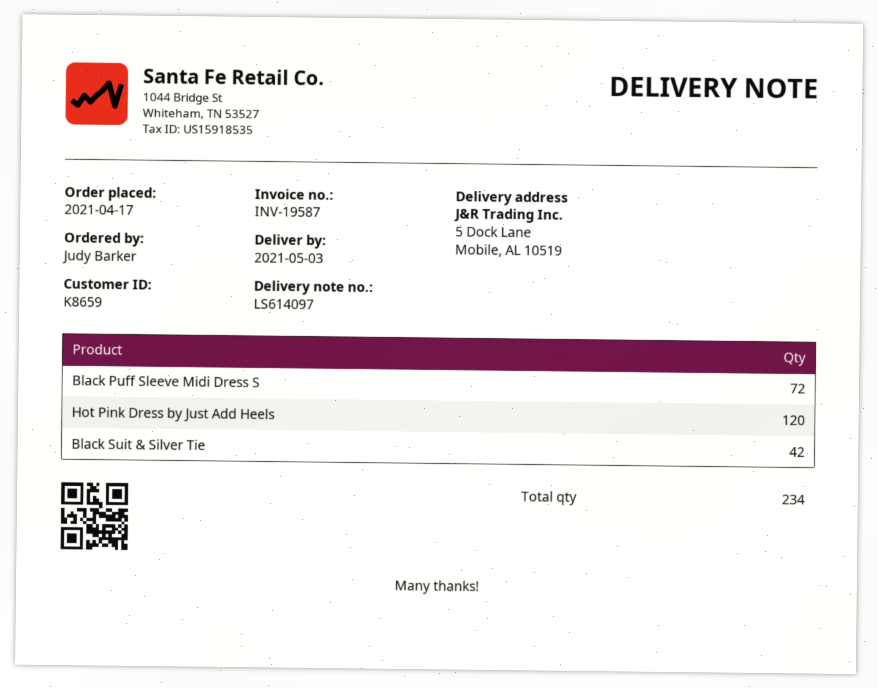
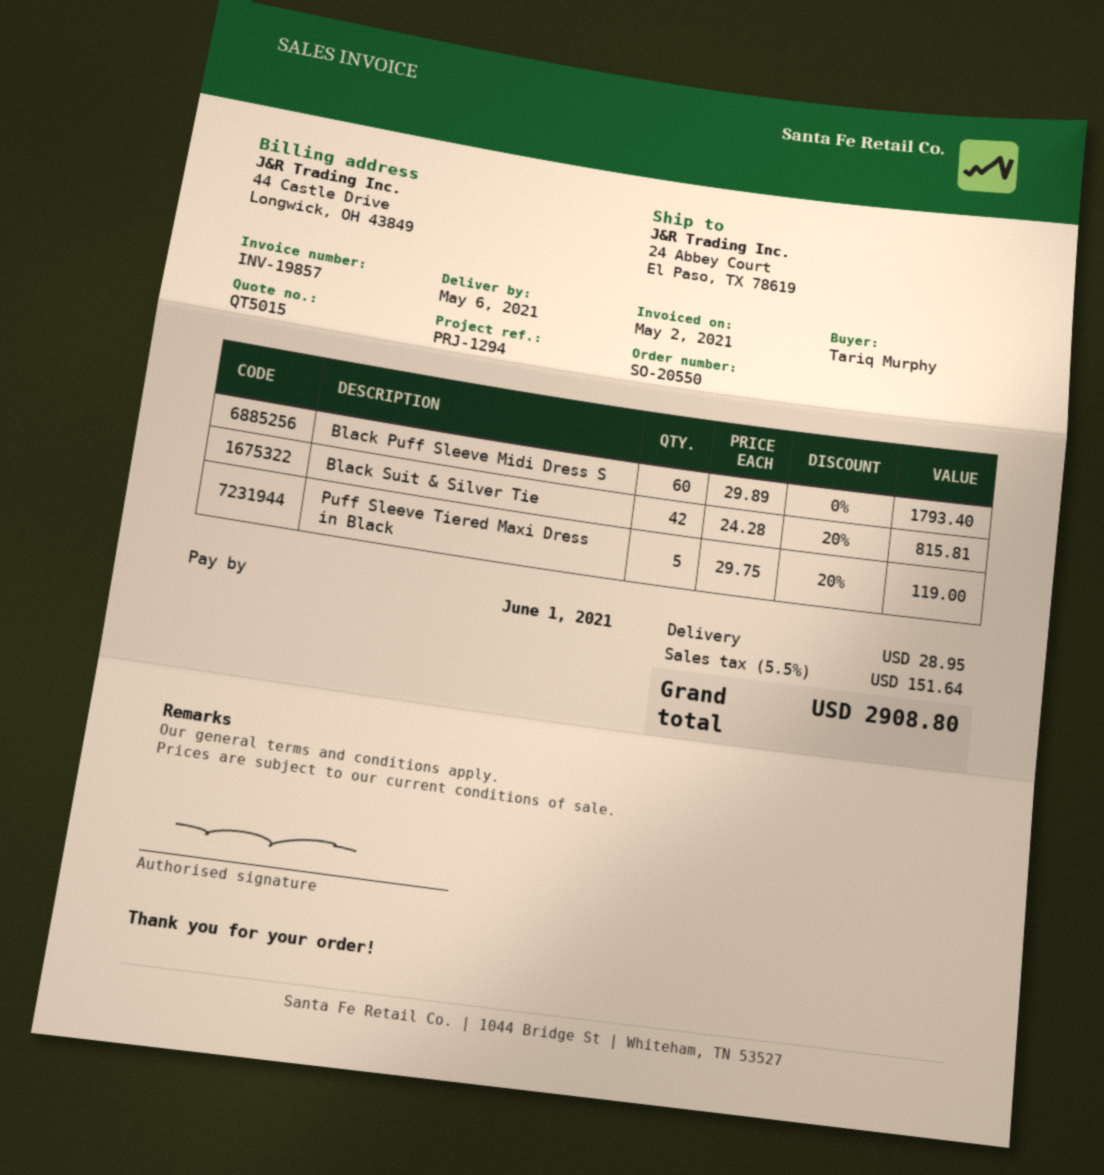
delivery date: 2021-05-03 -> 2021-05-06
invoice number: INV-19587 -> INV-19857
ordered by: Judy Barker -> Tariq Murphy
ship to: 5 Dock Lane, Mobile, AL 10519 -> 24 Abbey Court, El Paso, TX 78619
Black Puff Sleeve Midi Dress S: 72 -> 60
Hot Pink Dress by Just Add Heels: 120 -> none
Puff Sleeve Tiered Maxi Dress in Black: none -> 5

